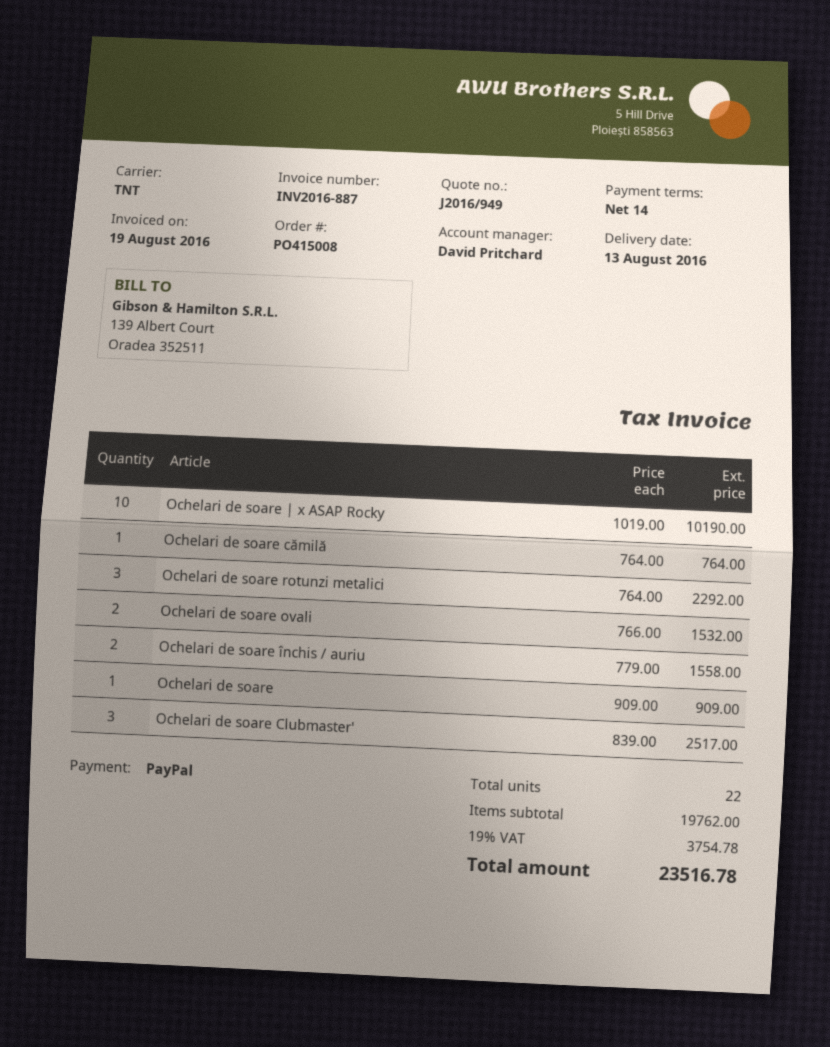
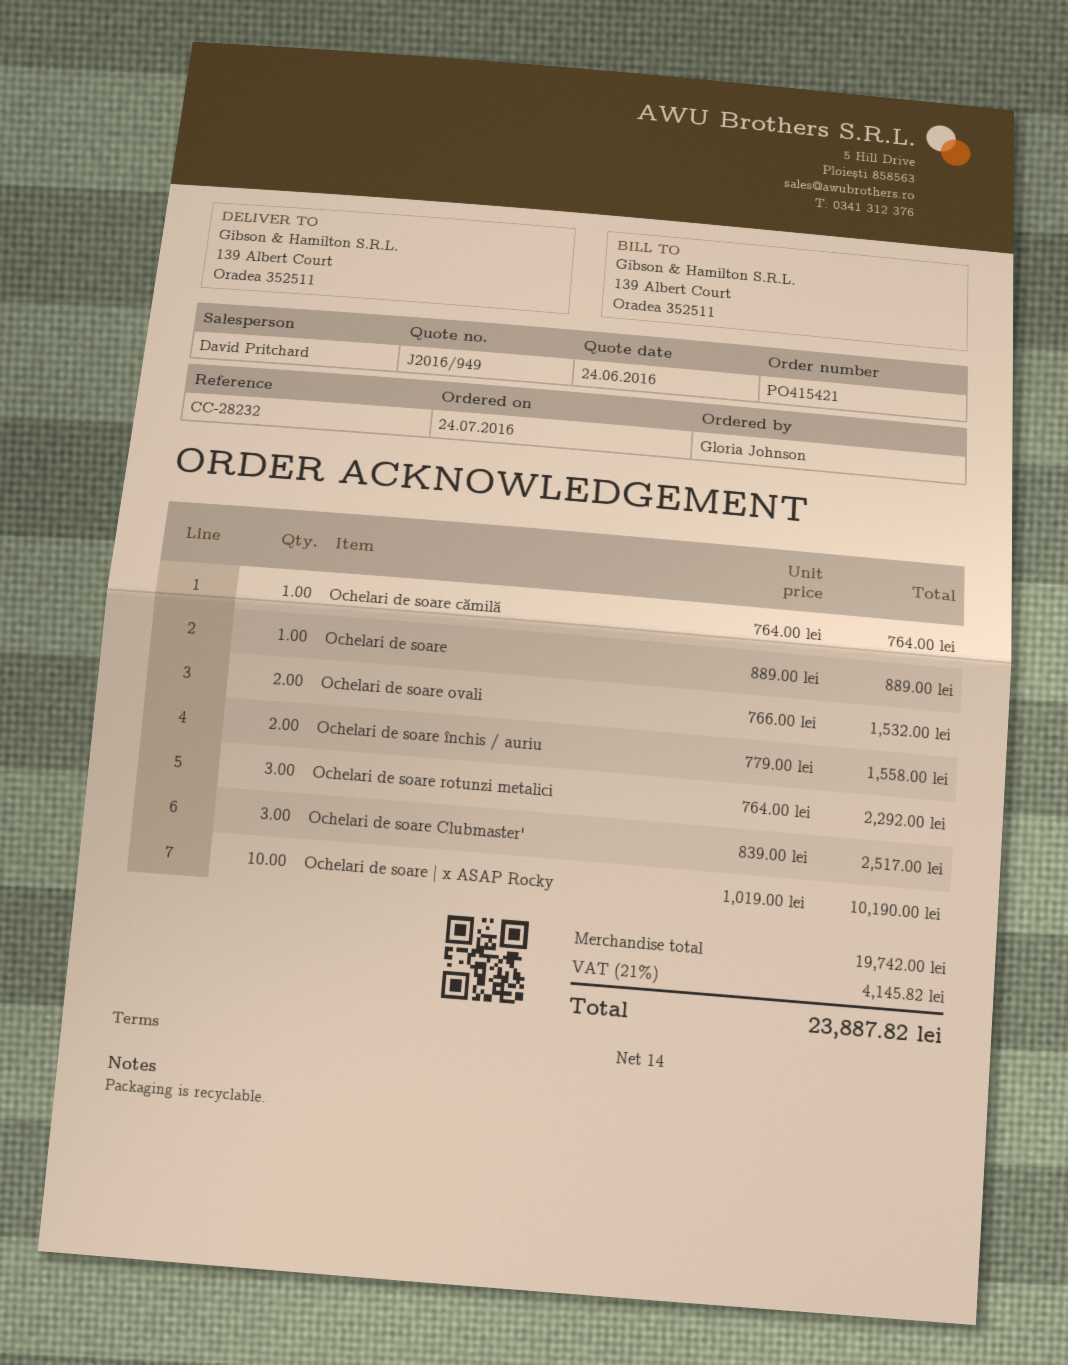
order number: PO415008 -> PO415421
Ochelari de soare: 1 x 909.00 = 909.00 -> 1 x 889.00 = 889.00
subtotal: 19762.00 -> 19742.00
tax: 19% = 3754.78 -> 21% = 4145.82
total: 23516.78 -> 23887.82

